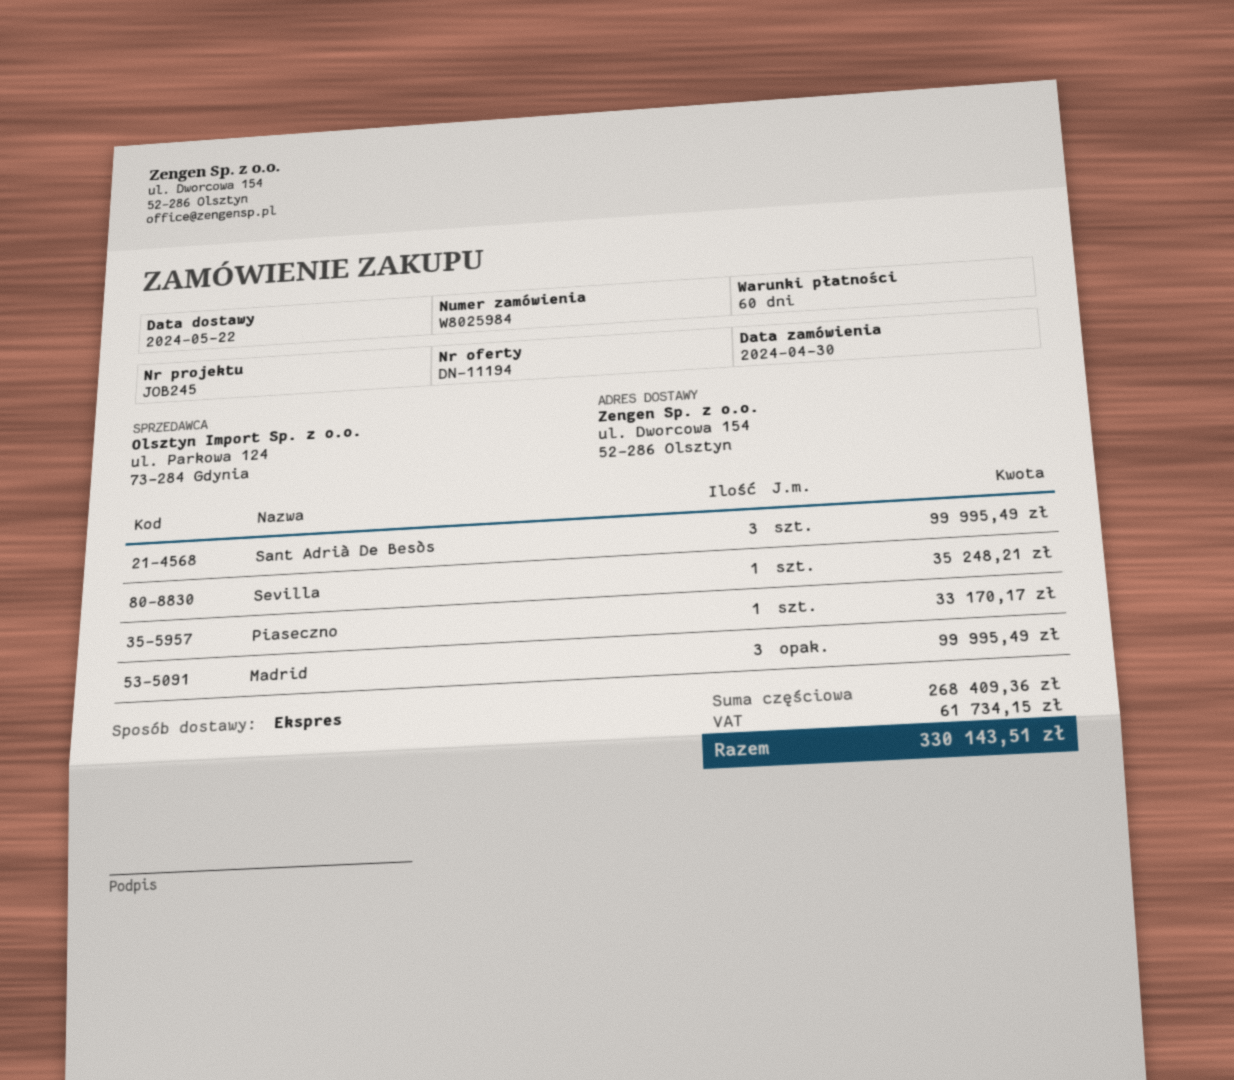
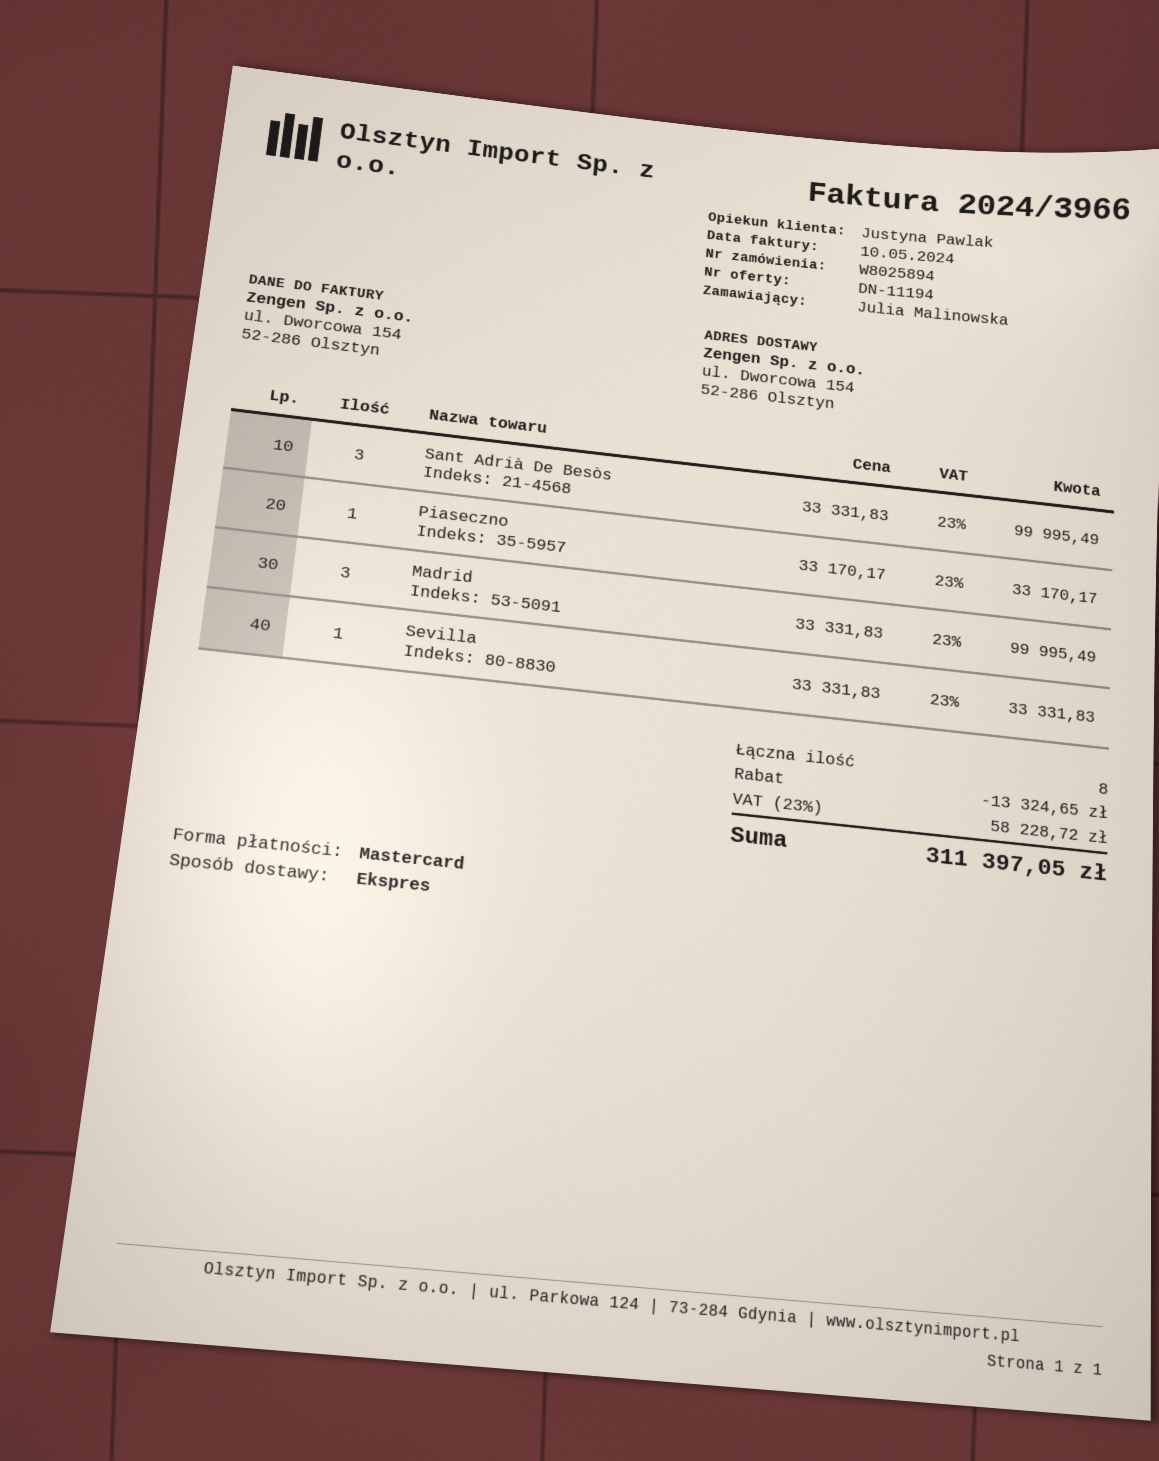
order number: W8025984 -> W8025894
Sevilla: 1 for 35248.21 -> 1 for 33331.83
discount: none -> 13324.65
tax: 61734.15 -> 58228.72
total: 330143.51 -> 311397.05

